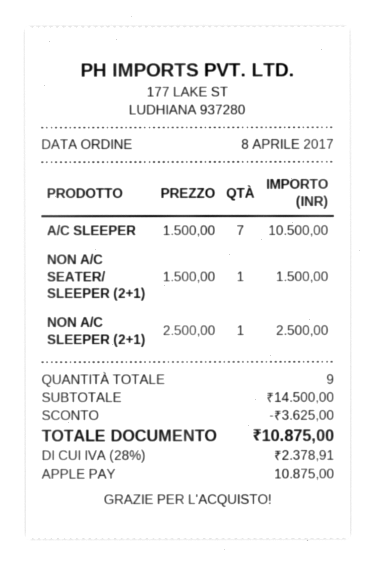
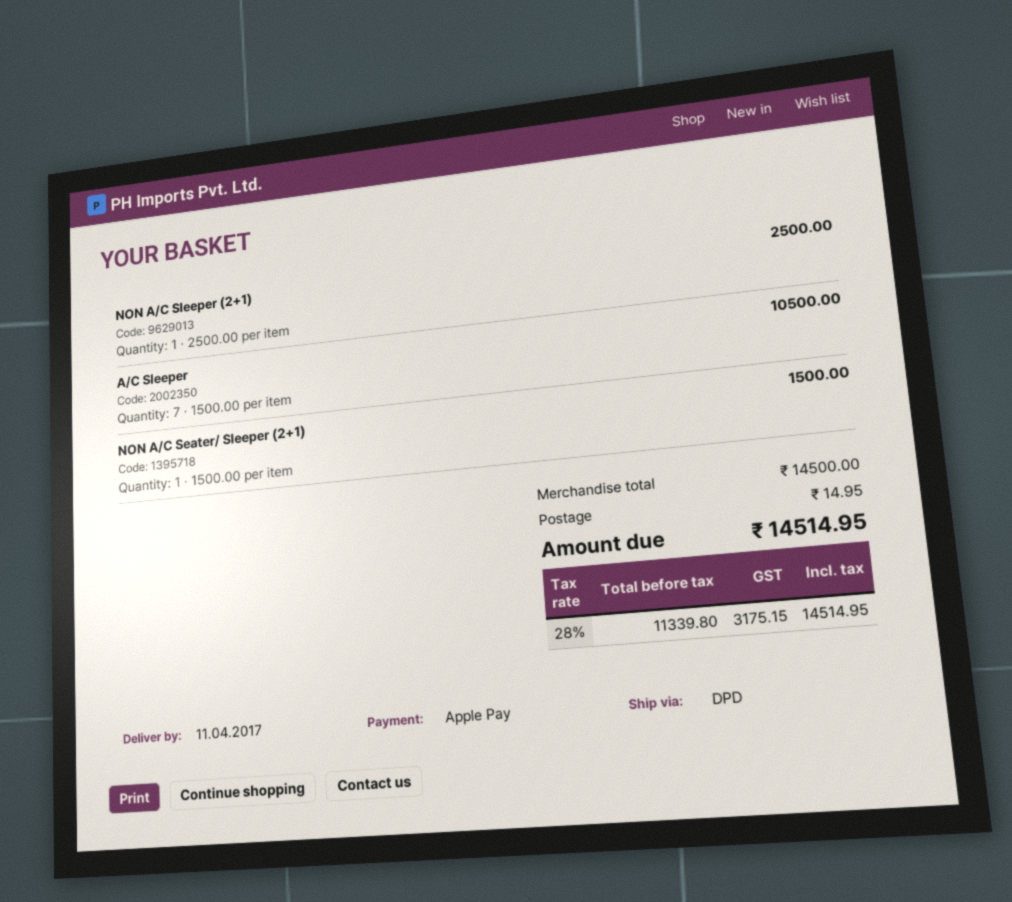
discount: 3625.00 -> none
shipping: none -> 14.95
tax: 28% = 2378.91 -> 28% = 3175.15
total: 10875.00 -> 14514.95

